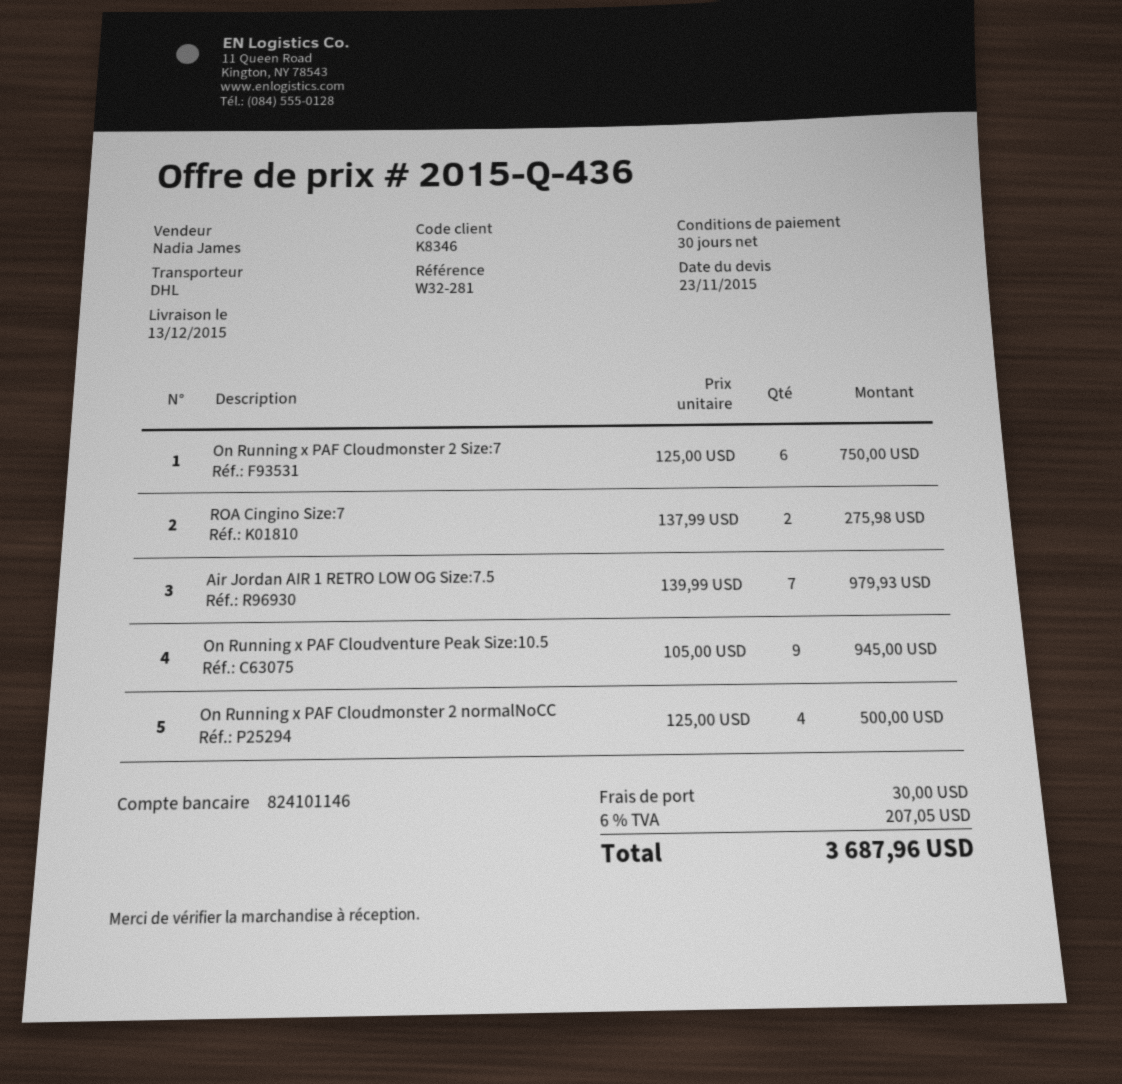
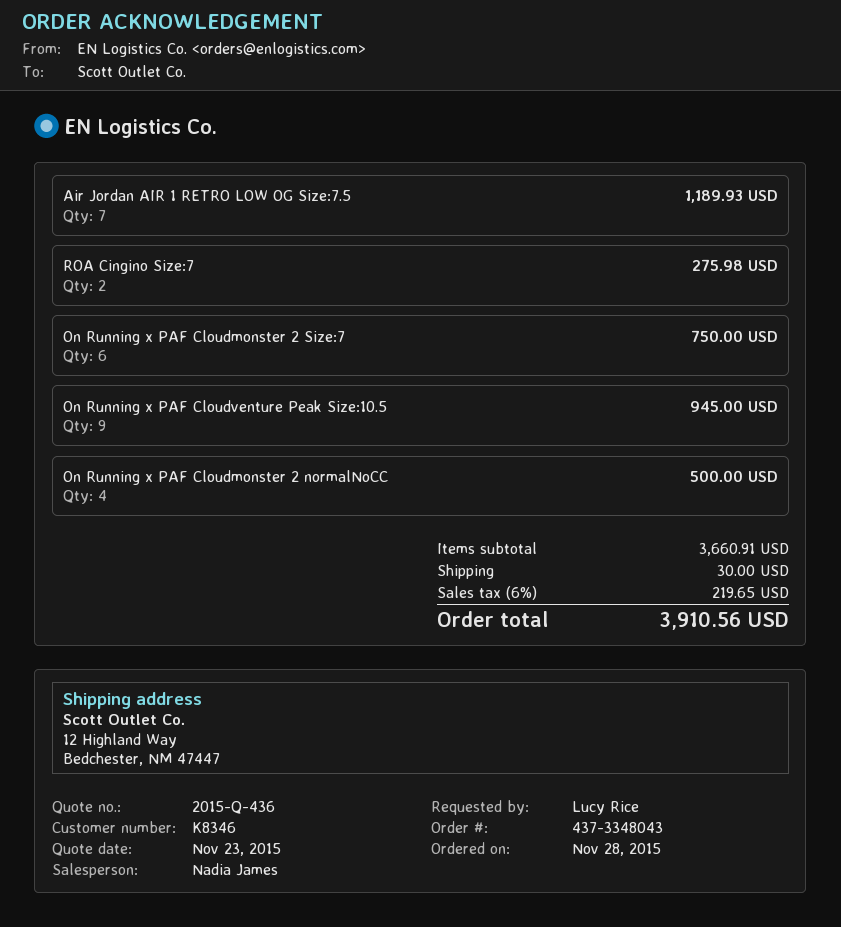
Air Jordan AIR 1 RETRO LOW OG Size:7.5: 7 for 979.93 -> 7 for 1189.93
tax: 6% = 207.05 -> 6% = 219.65
total: 3687.96 -> 3910.56

